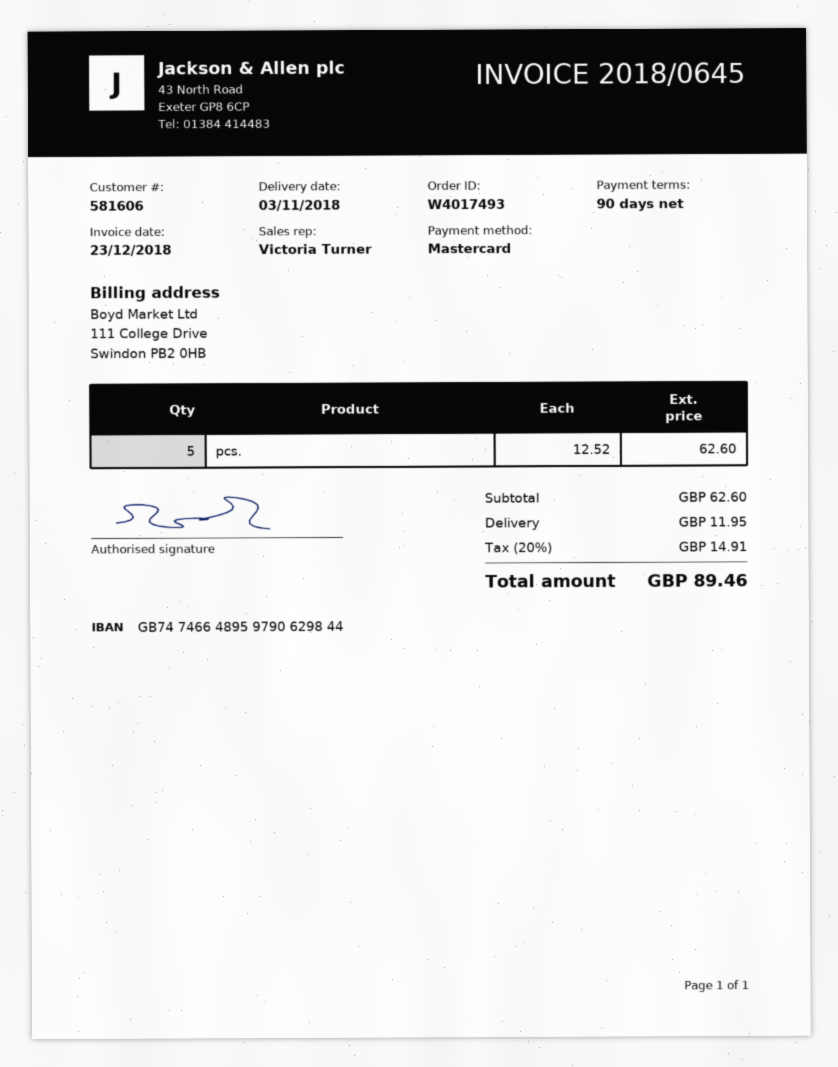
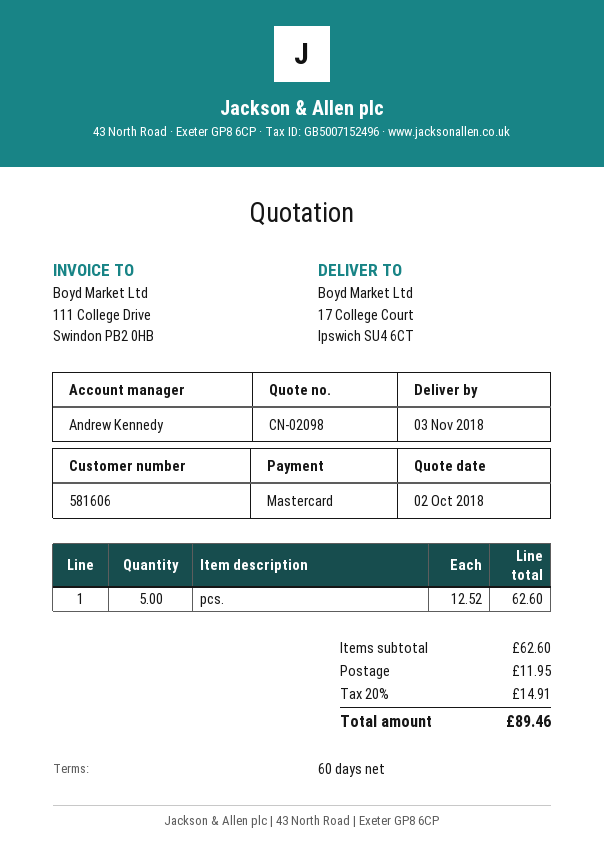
payment terms: 90 days -> 60 days
sales rep: Victoria Turner -> Andrew Kennedy

